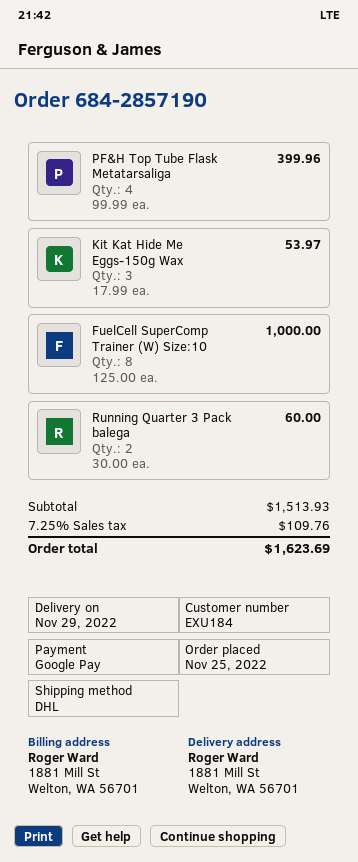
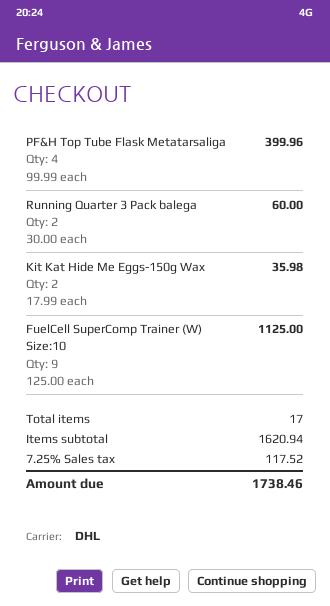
Kit Kat Hide Me Eggs-150g Wax: 3 x 17.99 = 53.97 -> 2 x 17.99 = 35.98
FuelCell SuperComp Trainer (W) Size:10: 8 x 125.00 = 1000.00 -> 9 x 125.00 = 1125.00
subtotal: 1513.93 -> 1620.94
tax: 7.25% = 109.76 -> 7.25% = 117.52
total: 1623.69 -> 1738.46

